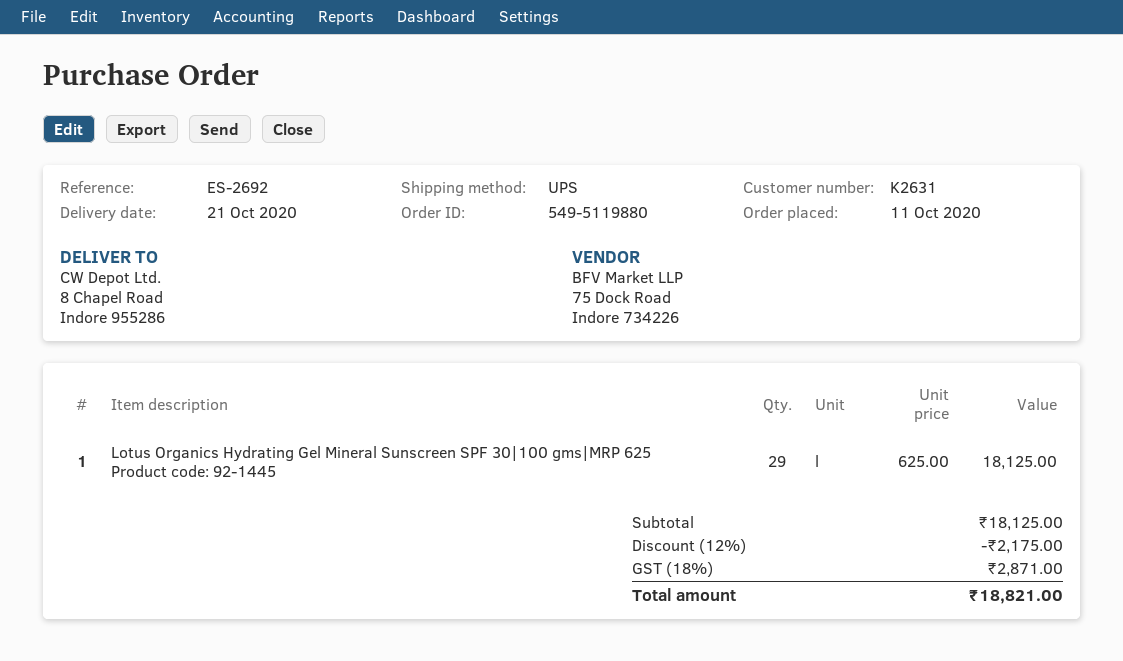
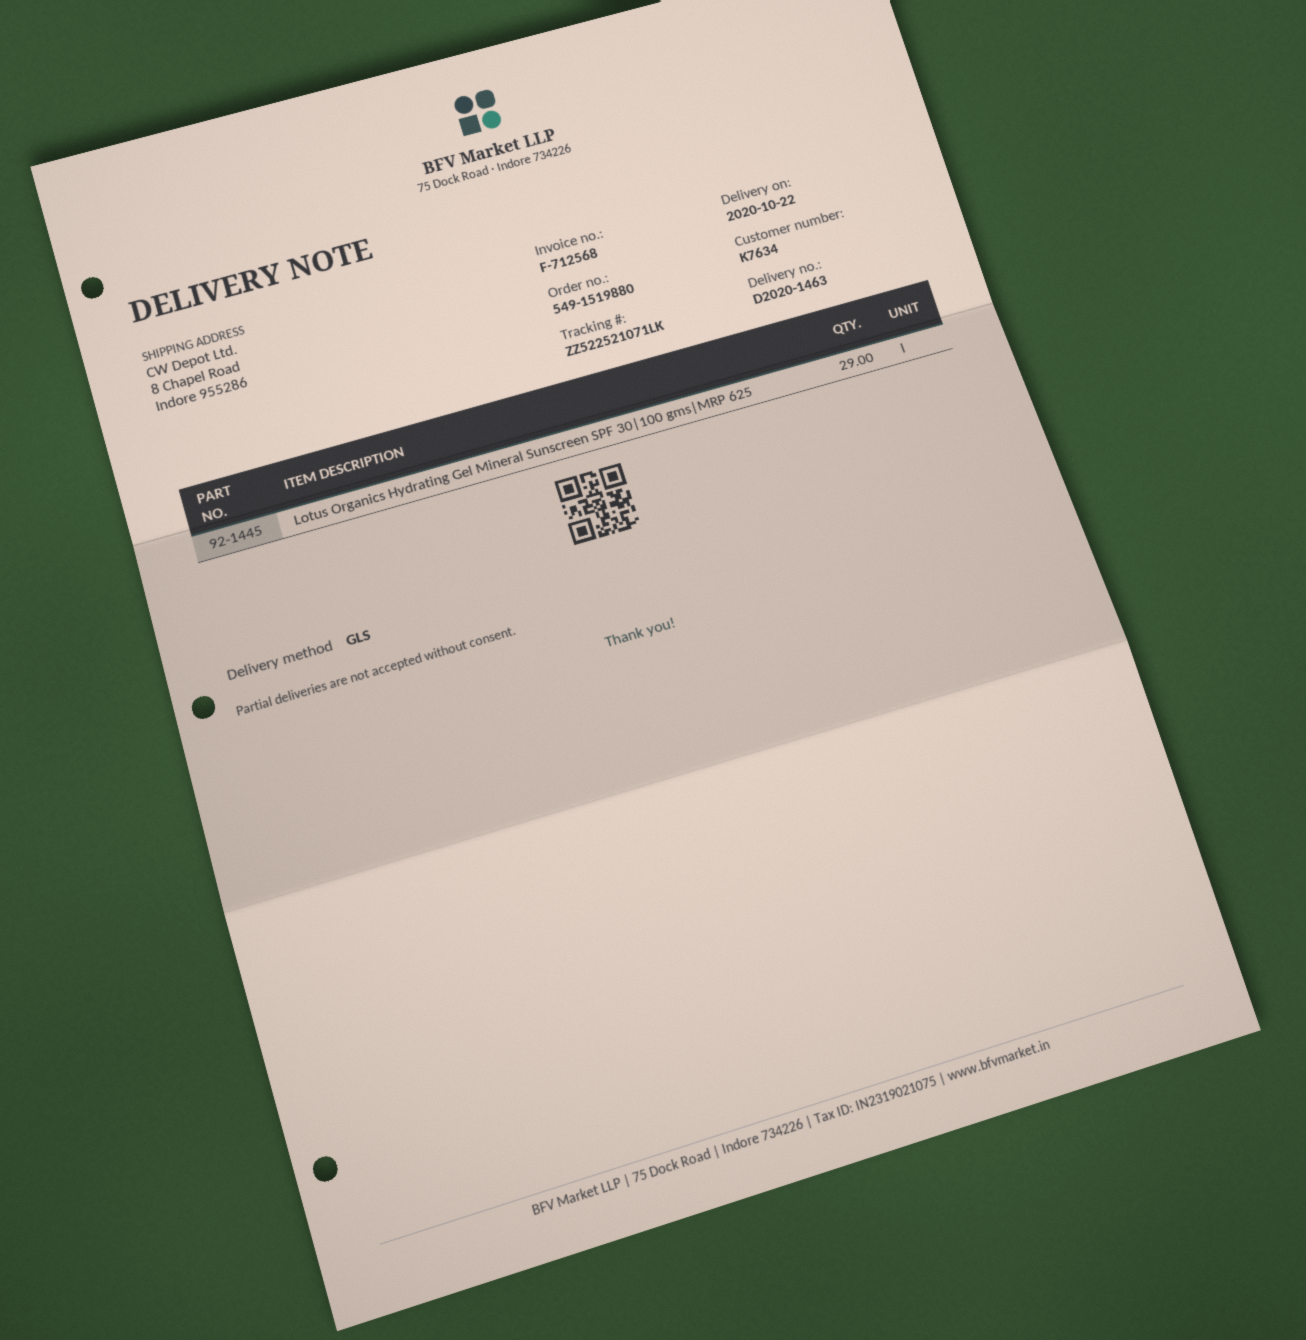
order number: 549-5119880 -> 549-1519880
delivery date: 2020-10-21 -> 2020-10-22
customer number: K2631 -> K7634
shipping method: UPS -> GLS

